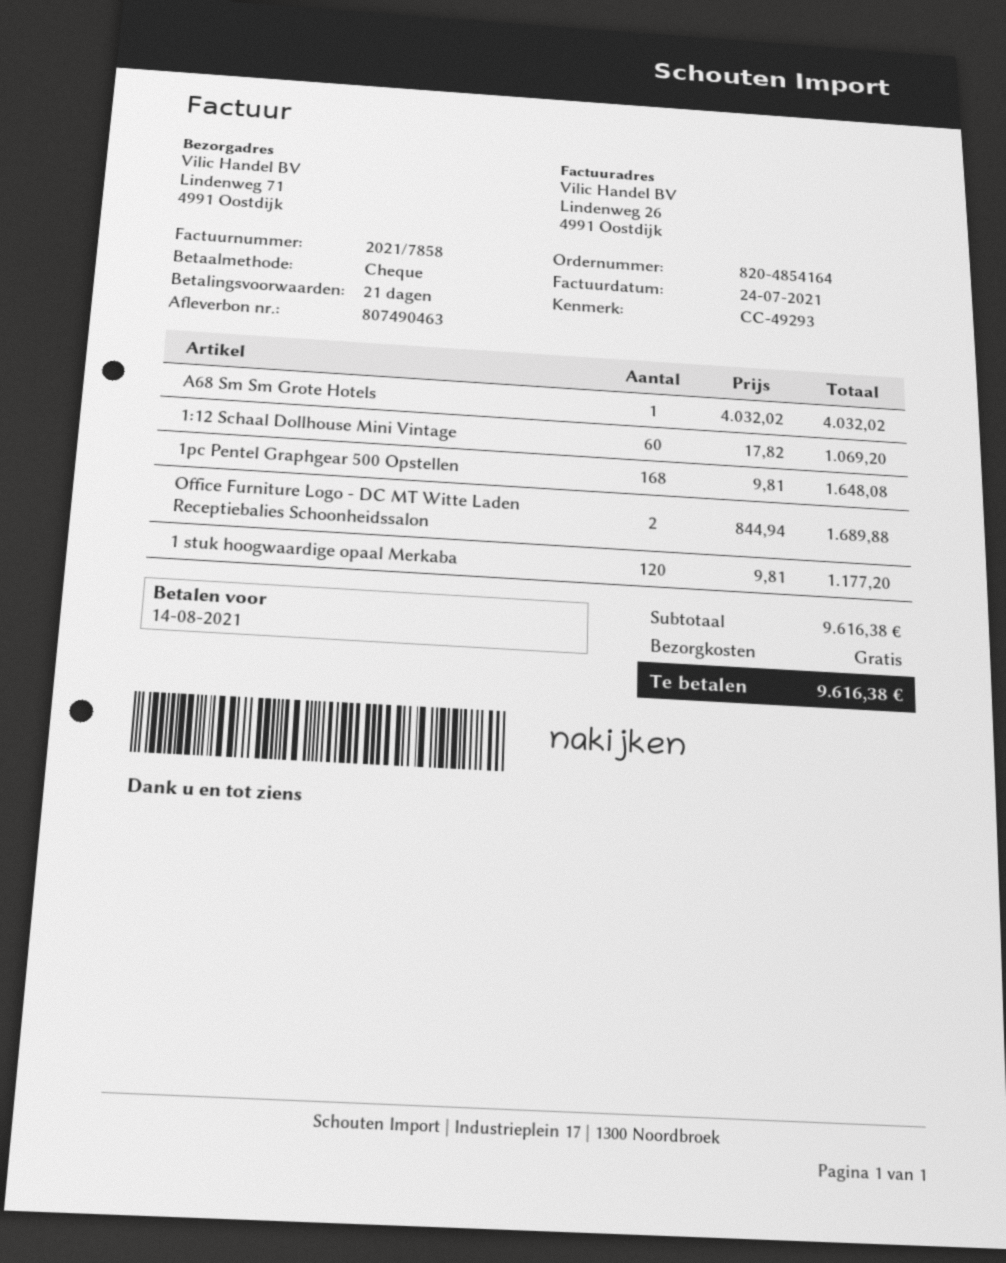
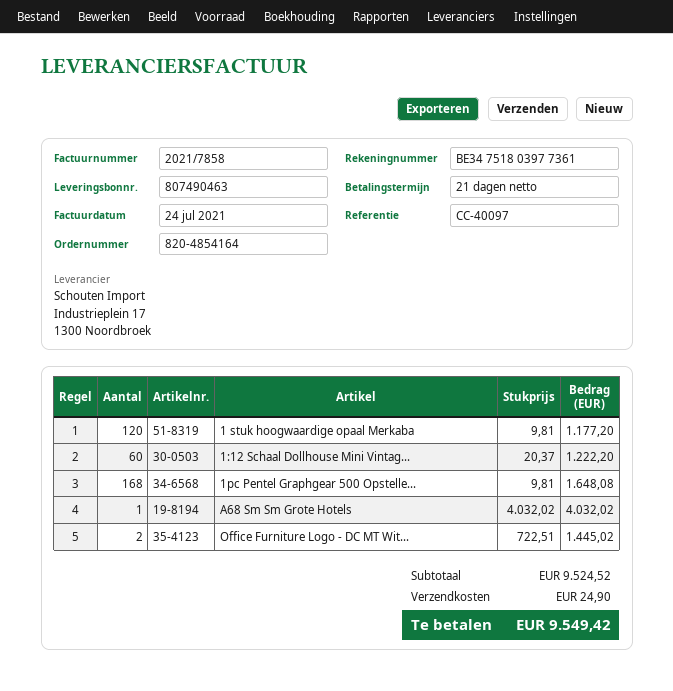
reference: CC-49293 -> CC-40097
1:12 Schaal Dollhouse Mini Vintage: 60 x 17.82 = 1069.20 -> 60 x 20.37 = 1222.20
Office Furniture Logo - DC MT Witte Laden Receptiebalies Schoonheidssalon: 2 x 844.94 = 1689.88 -> 2 x 722.51 = 1445.02
subtotal: 9616.38 -> 9524.52
shipping: 0.00 -> 24.90
total: 9616.38 -> 9549.42

